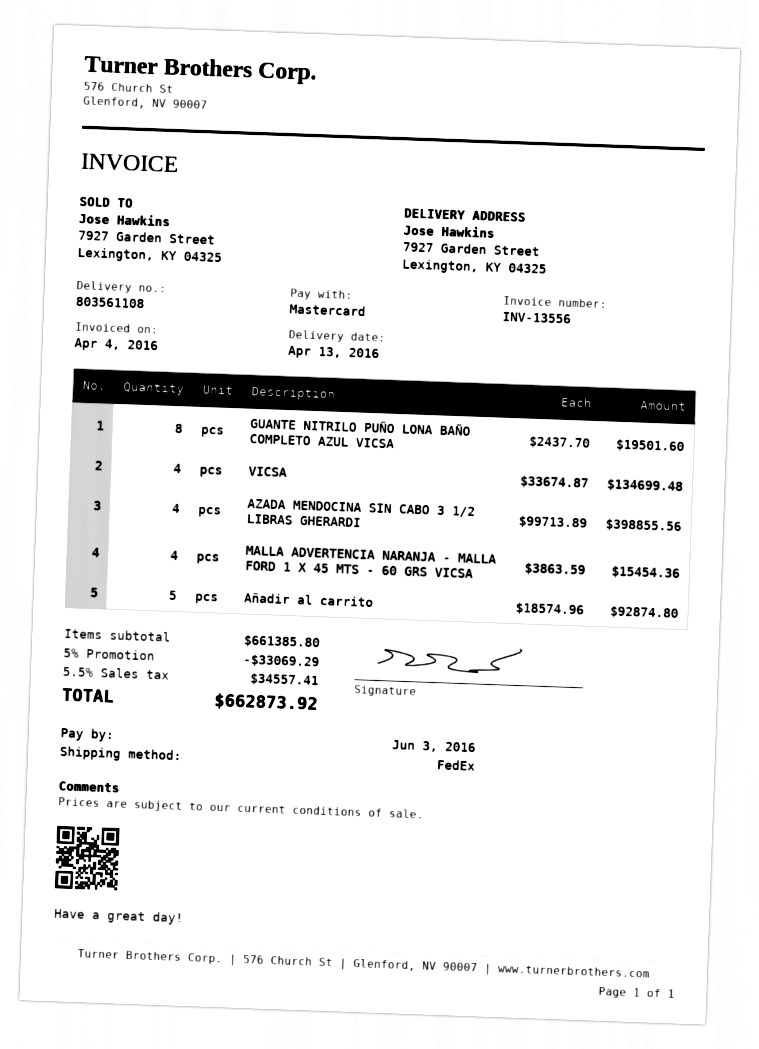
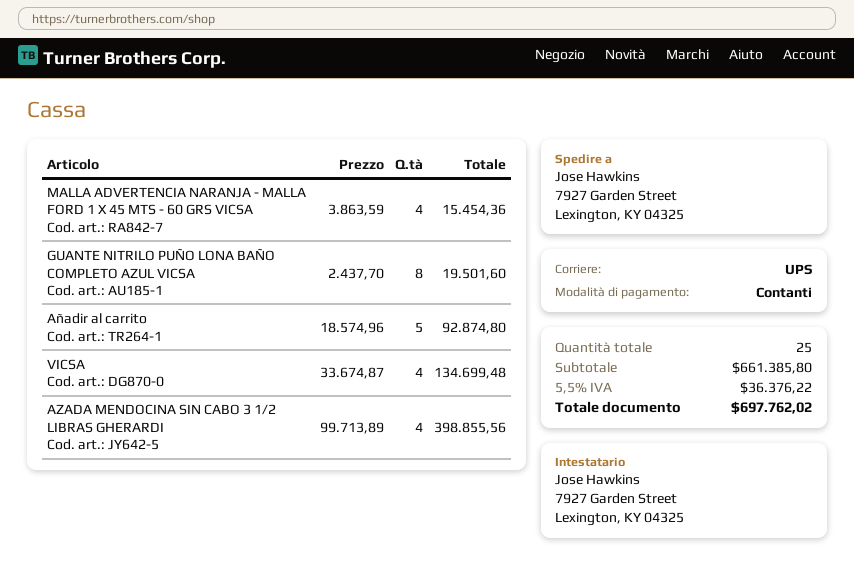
payment method: Mastercard -> cash
shipping method: FedEx -> UPS
discount: 5% = 33069.29 -> none
tax: 5.5% = 34557.41 -> 5.5% = 36376.22
total: 662873.92 -> 697762.02

